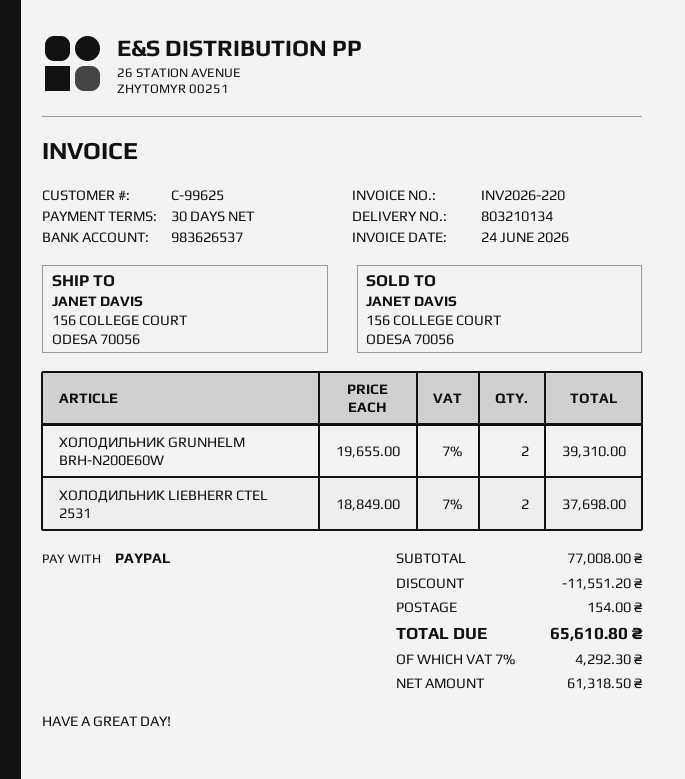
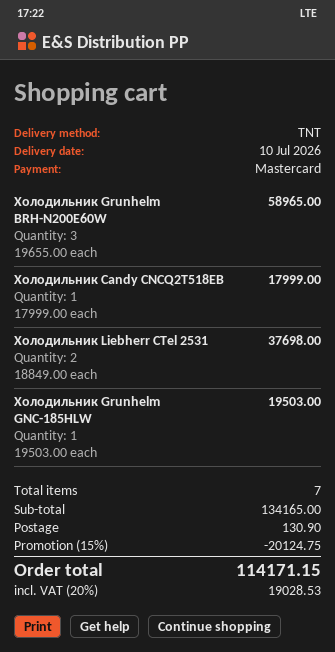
payment method: PayPal -> Mastercard
ХОЛОДИЛЬНИК GRUNHELM BRH-N200E60W: 2 x 19655.00 = 39310.00 -> 3 x 19655.00 = 58965.00
Холодильник Candy CNCQ2T518EB: none -> 1 x 17999.00 = 17999.00
Холодильник Grunhelm GNC-185HLW: none -> 1 x 19503.00 = 19503.00
subtotal: 77008.00 -> 134165.00
discount: 11551.20 -> 20124.75
shipping: 154.00 -> 130.90
tax: 7% = 4292.30 -> 20% = 19028.53
total: 65610.80 -> 114171.15

